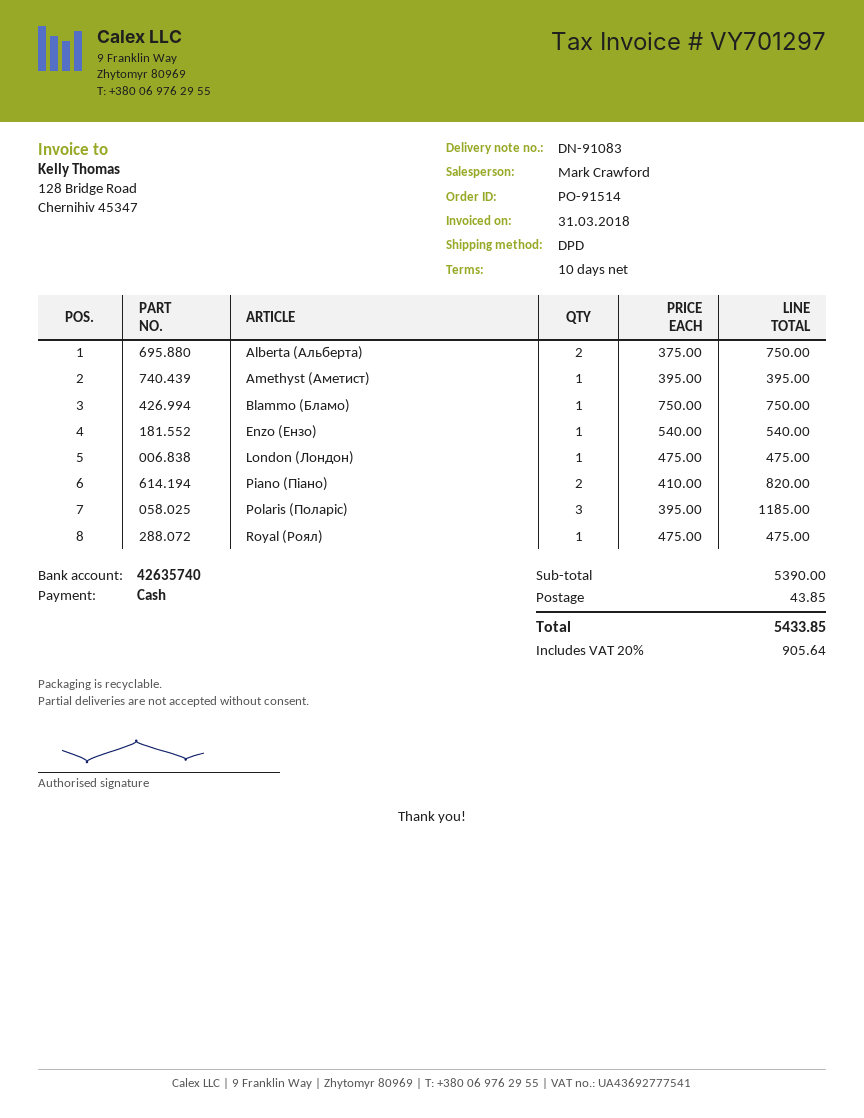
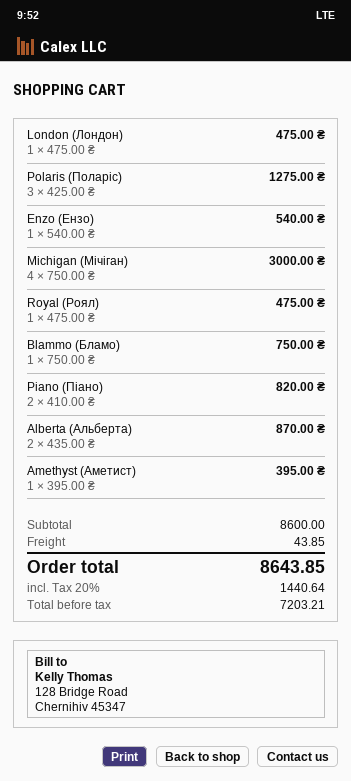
Alberta (Альберта): 2 x 375.00 = 750.00 -> 2 x 435.00 = 870.00
Polaris (Поларіс): 3 x 395.00 = 1185.00 -> 3 x 425.00 = 1275.00
Michigan (Мічіган): none -> 4 x 750.00 = 3000.00
subtotal: 5390.00 -> 8600.00
tax: 20% = 905.64 -> 20% = 1440.64
total: 5433.85 -> 8643.85

